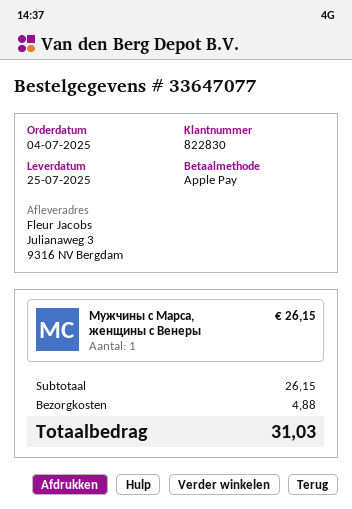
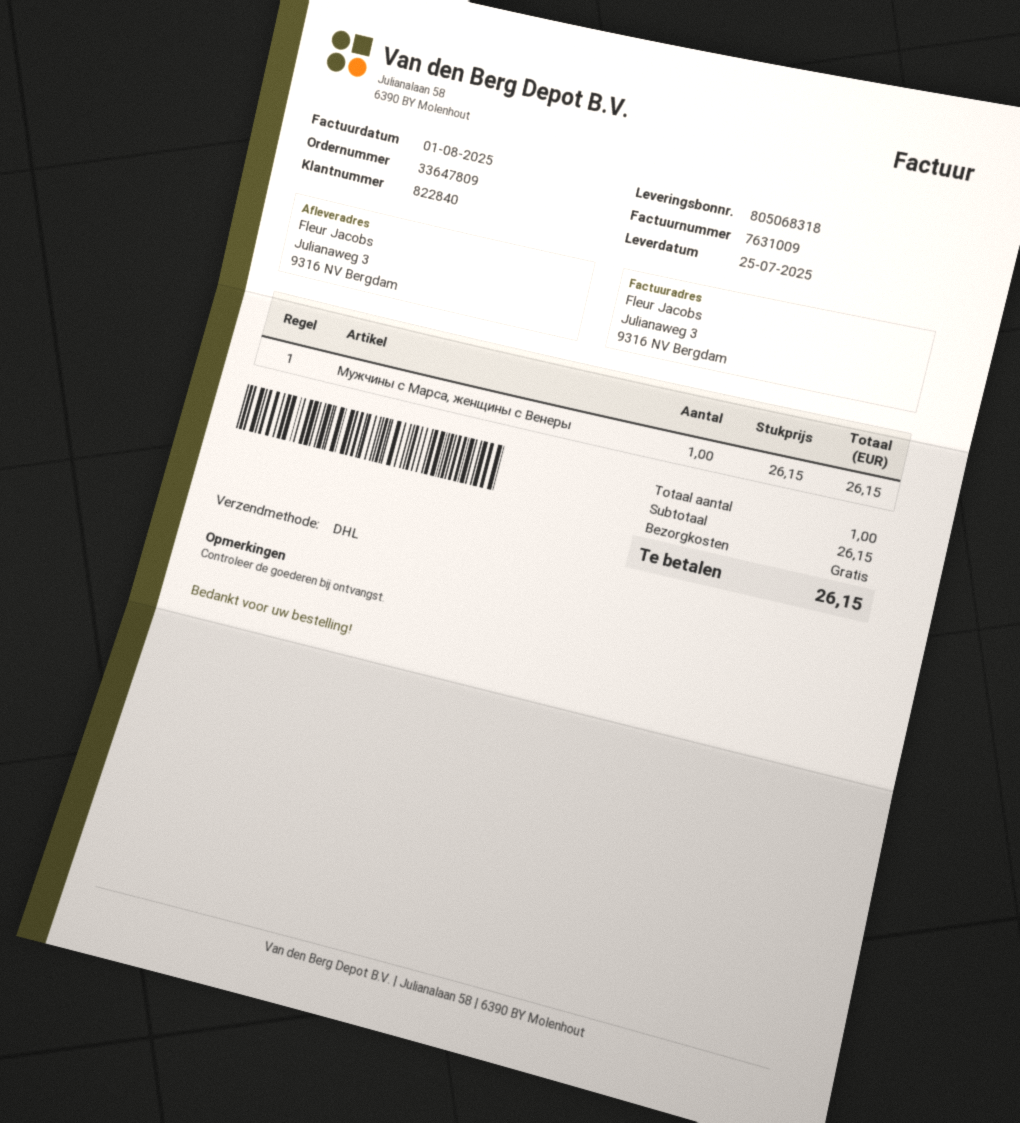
order number: 33647077 -> 33647809
customer number: 822830 -> 822840
shipping: 4.88 -> 0.00
total: 31.03 -> 26.15

